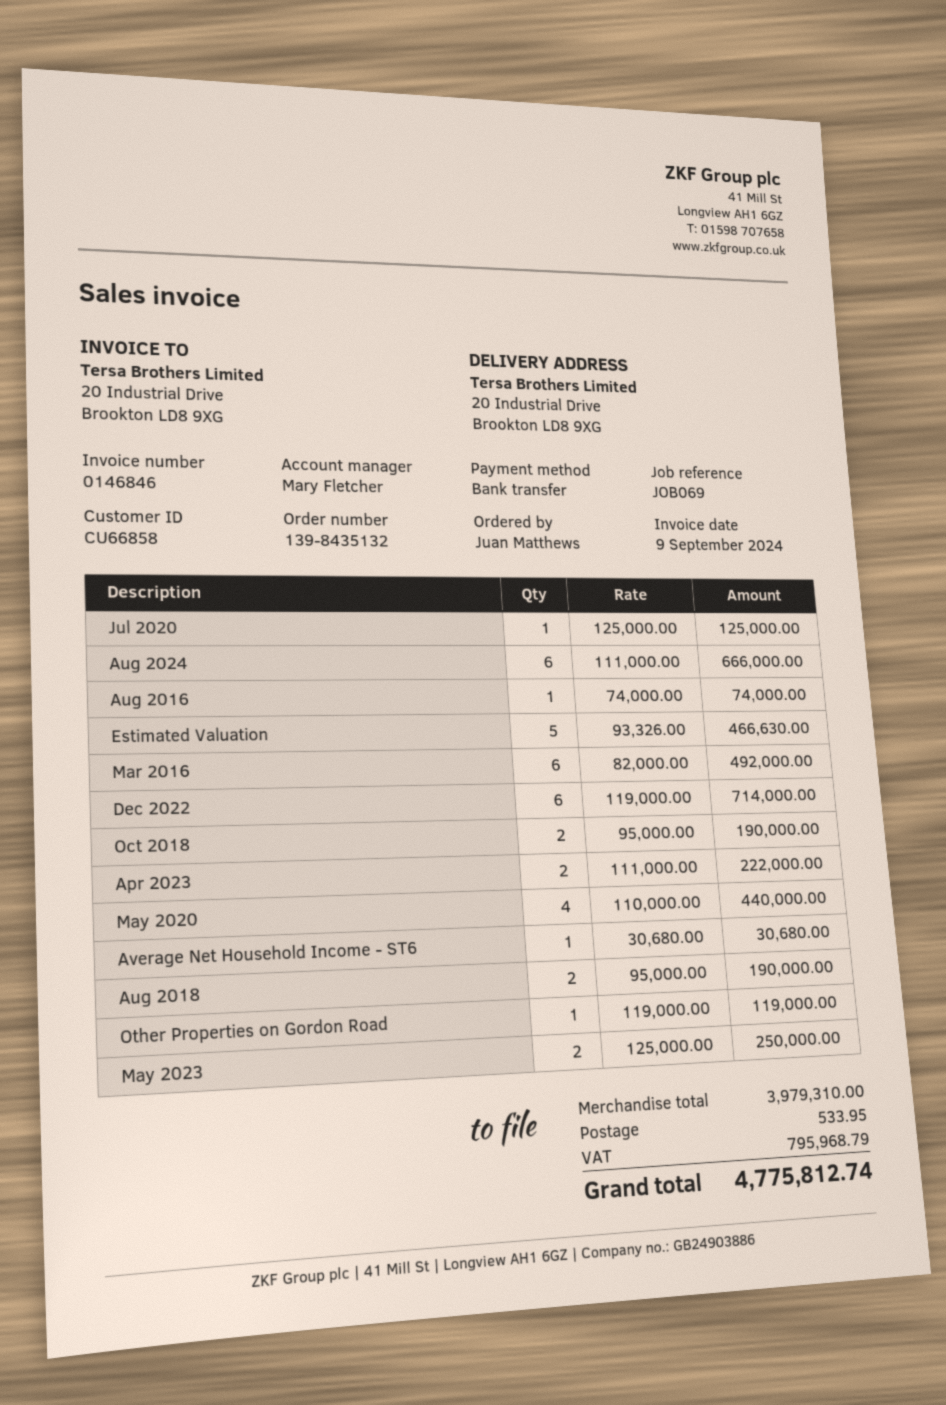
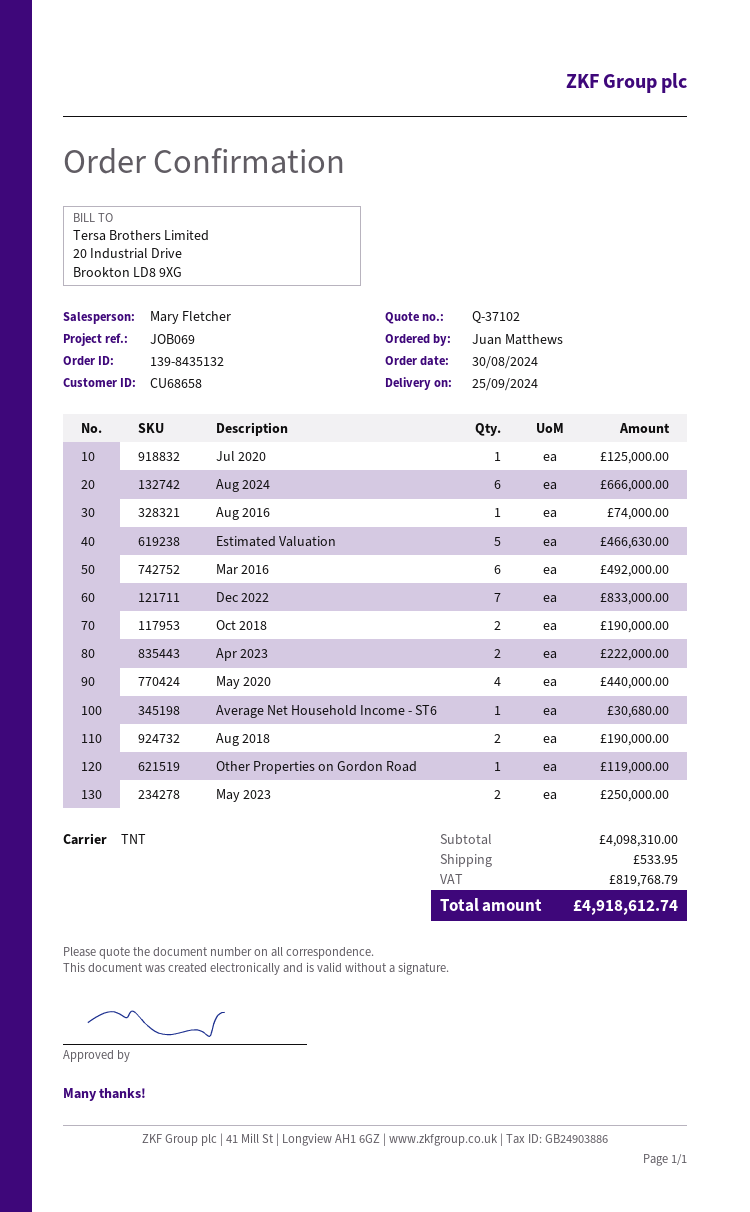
customer number: CU66858 -> CU68658
Dec 2022: 6 for 714000.00 -> 7 for 833000.00
subtotal: 3979310.00 -> 4098310.00
tax: 795968.79 -> 819768.79
total: 4775812.74 -> 4918612.74

